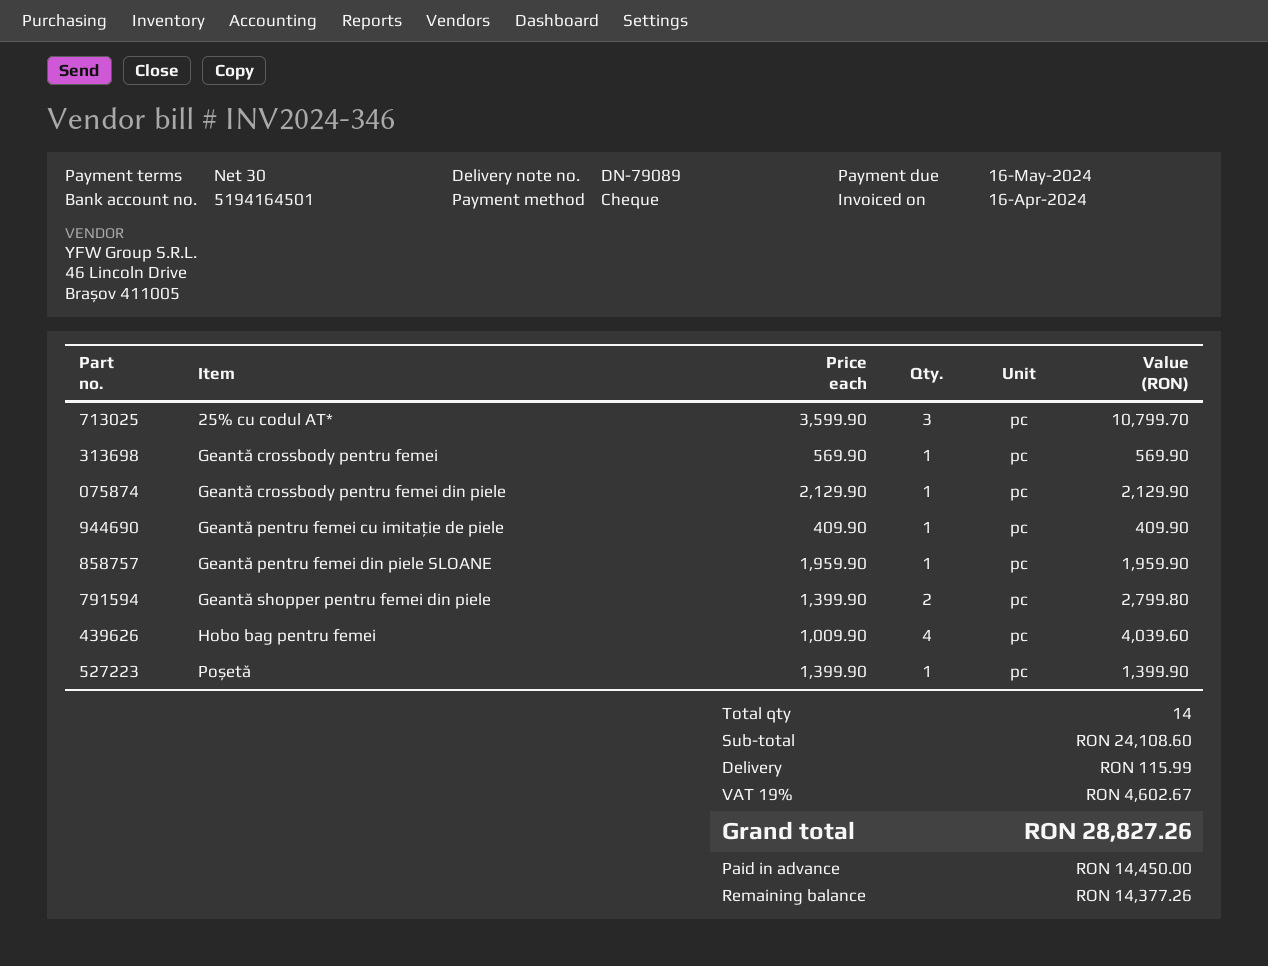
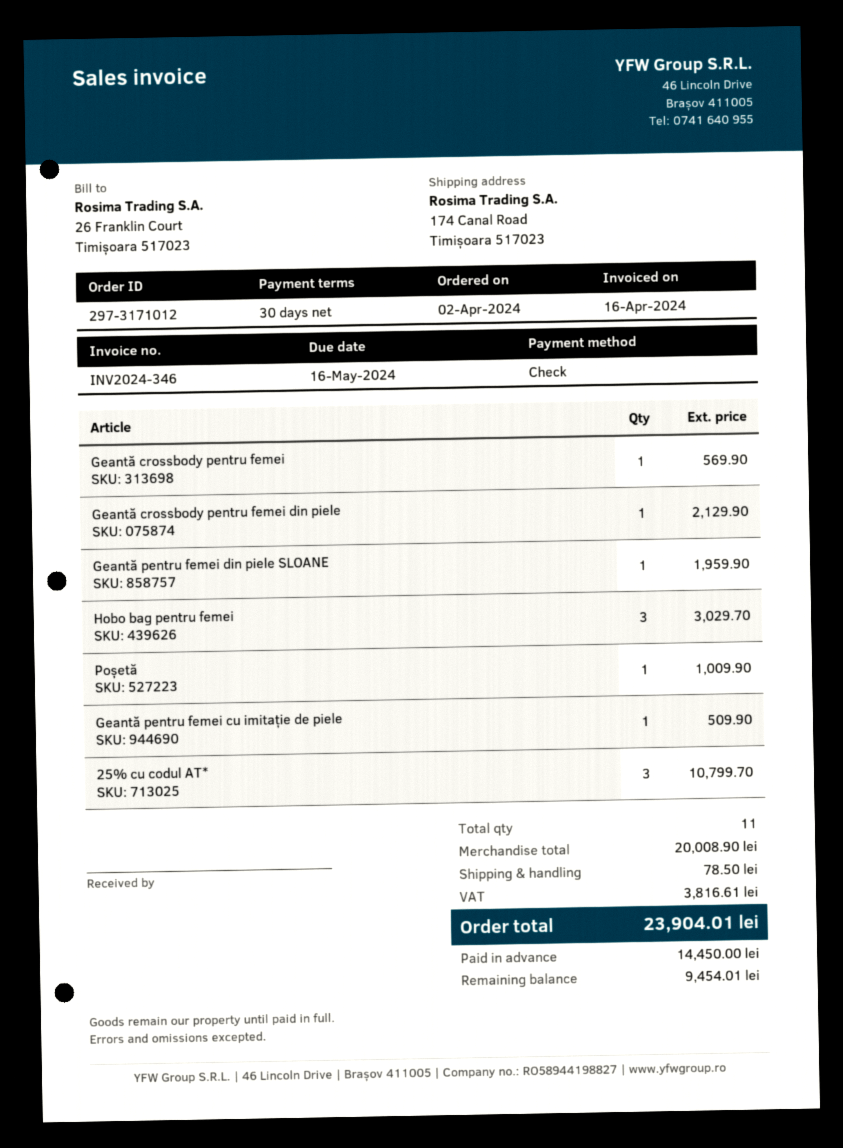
Geantă pentru femei cu imitație de piele: 1 for 409.90 -> 1 for 509.90
Geantă shopper pentru femei din piele: 2 for 2799.80 -> none
Hobo bag pentru femei: 4 for 4039.60 -> 3 for 3029.70
Poșetă: 1 for 1399.90 -> 1 for 1009.90
total quantity: 14 -> 11
subtotal: 24108.60 -> 20008.90
shipping: 115.99 -> 78.50
tax: 4602.67 -> 3816.61
total: 28827.26 -> 23904.01
balance: 14377.26 -> 9454.01

